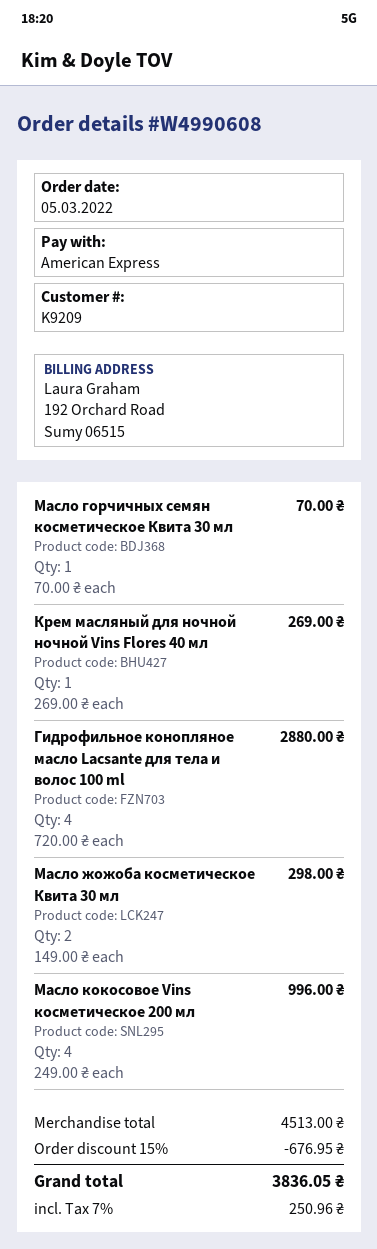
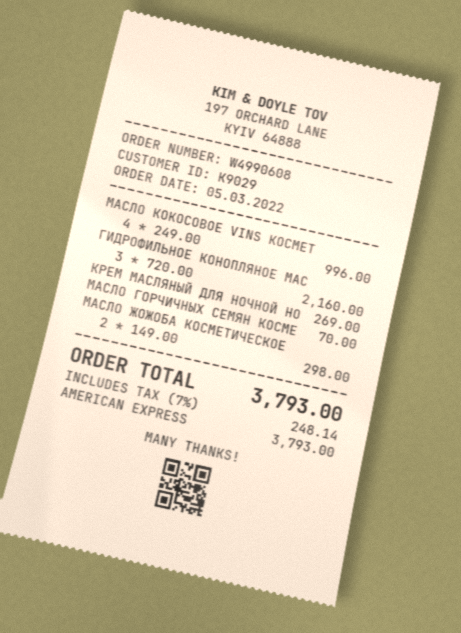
customer number: K9209 -> K9029
Гидрофильное конопляное масло Lacsante для тела и волос 100 ml: 4 x 720.00 = 2880.00 -> 3 x 720.00 = 2160.00
discount: 15% = 676.95 -> none
tax: 7% = 250.96 -> 7% = 248.14
total: 3836.05 -> 3793.00

